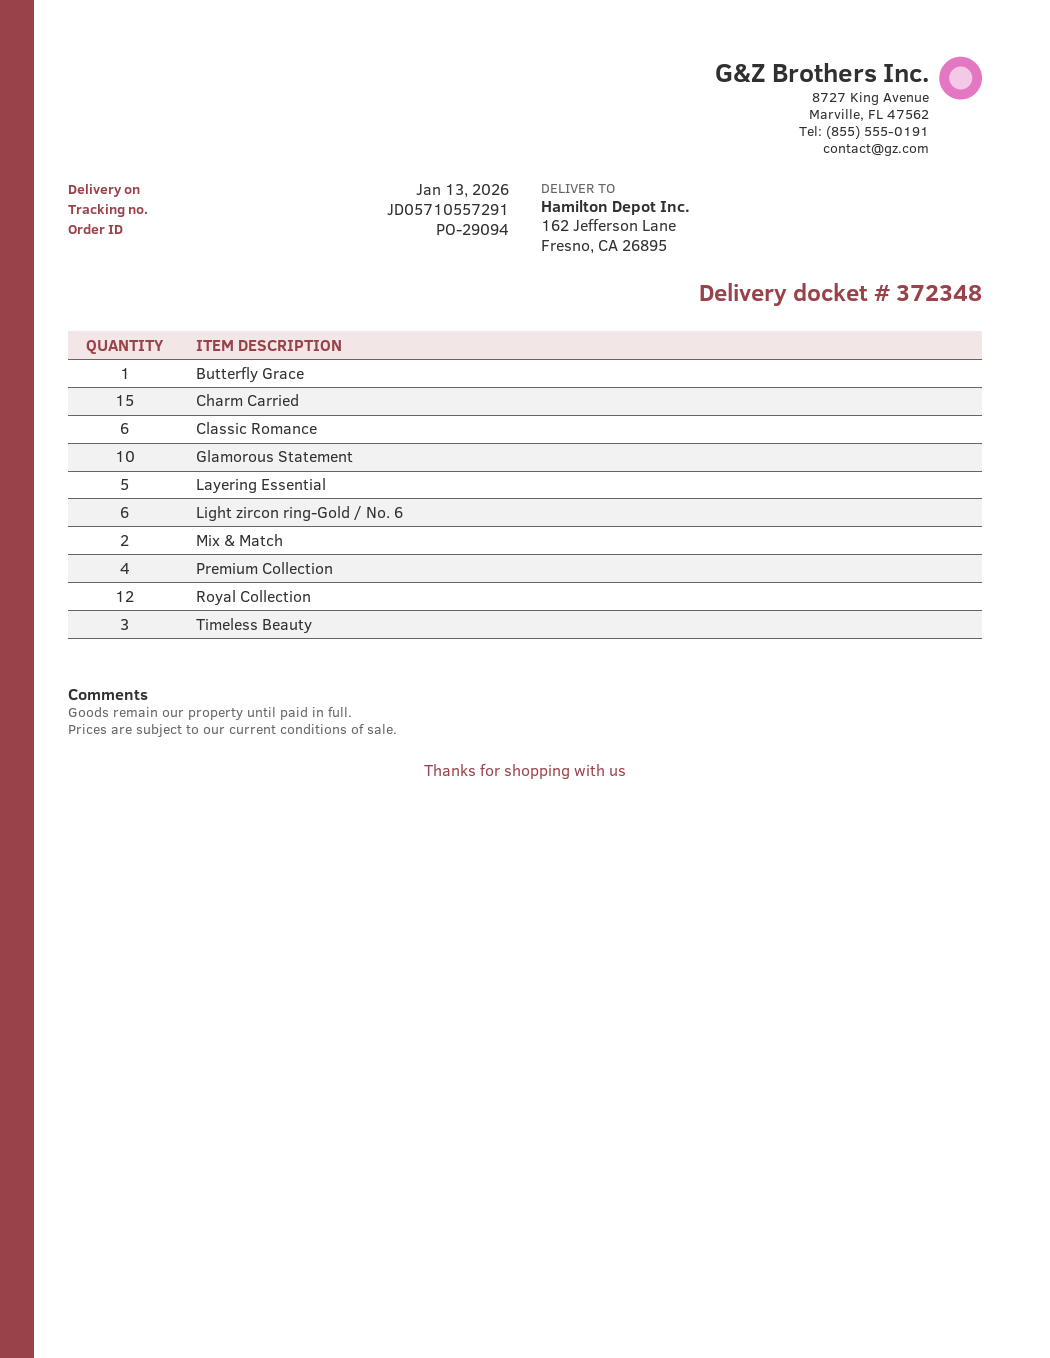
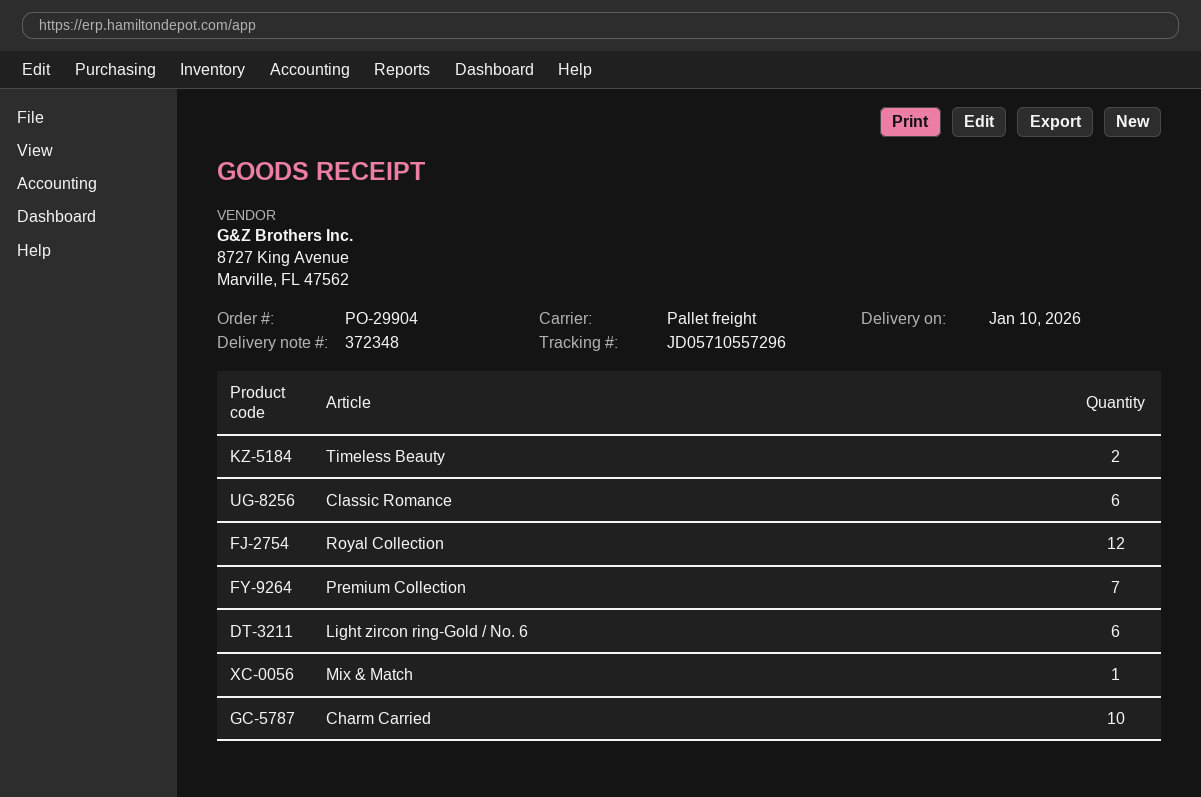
order number: PO-29094 -> PO-29904
delivery date: 2026-01-13 -> 2026-01-10
tracking number: JD05710557291 -> JD05710557296
Butterfly Grace: 1 -> none
Charm Carried: 15 -> 10
Glamorous Statement: 10 -> none
Layering Essential: 5 -> none
Mix & Match: 2 -> 1
Premium Collection: 4 -> 7
Timeless Beauty: 3 -> 2

